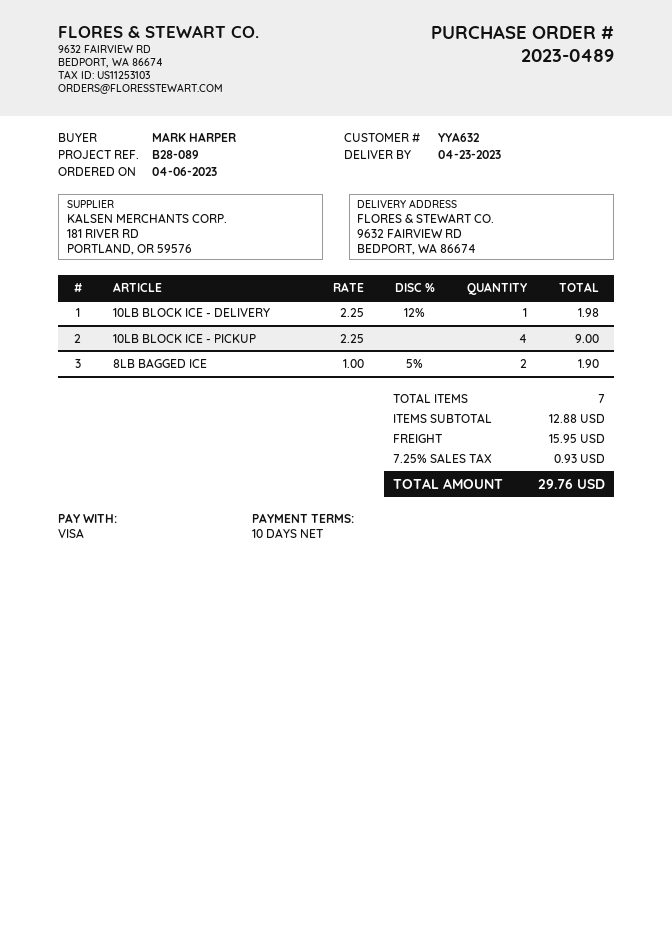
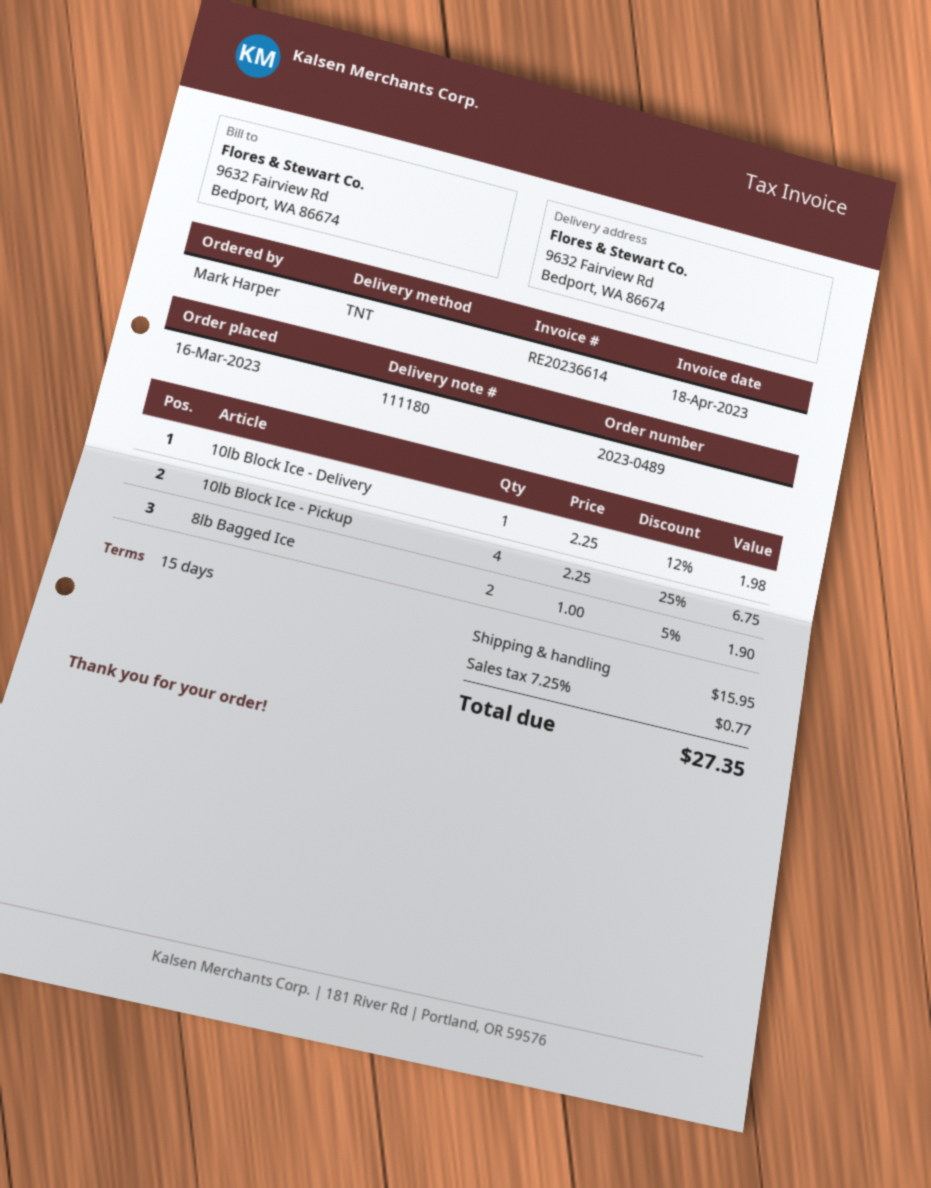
order date: 2023-04-06 -> 2023-03-16
payment terms: 10 days -> 15 days
10LB BLOCK ICE - PICKUP: 4 x 2.25 = 9.00 -> 4 x 2.25 - 25% = 6.75
tax: 7.25% = 0.93 -> 7.25% = 0.77
total: 29.76 -> 27.35

